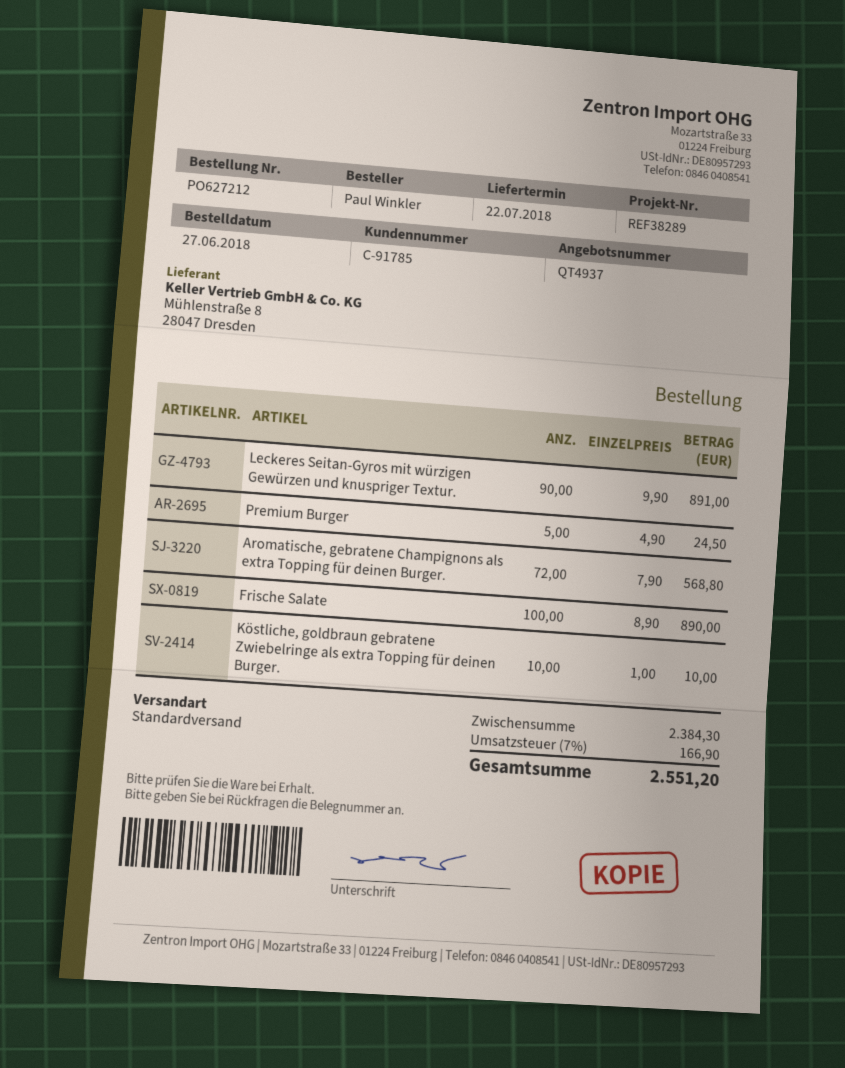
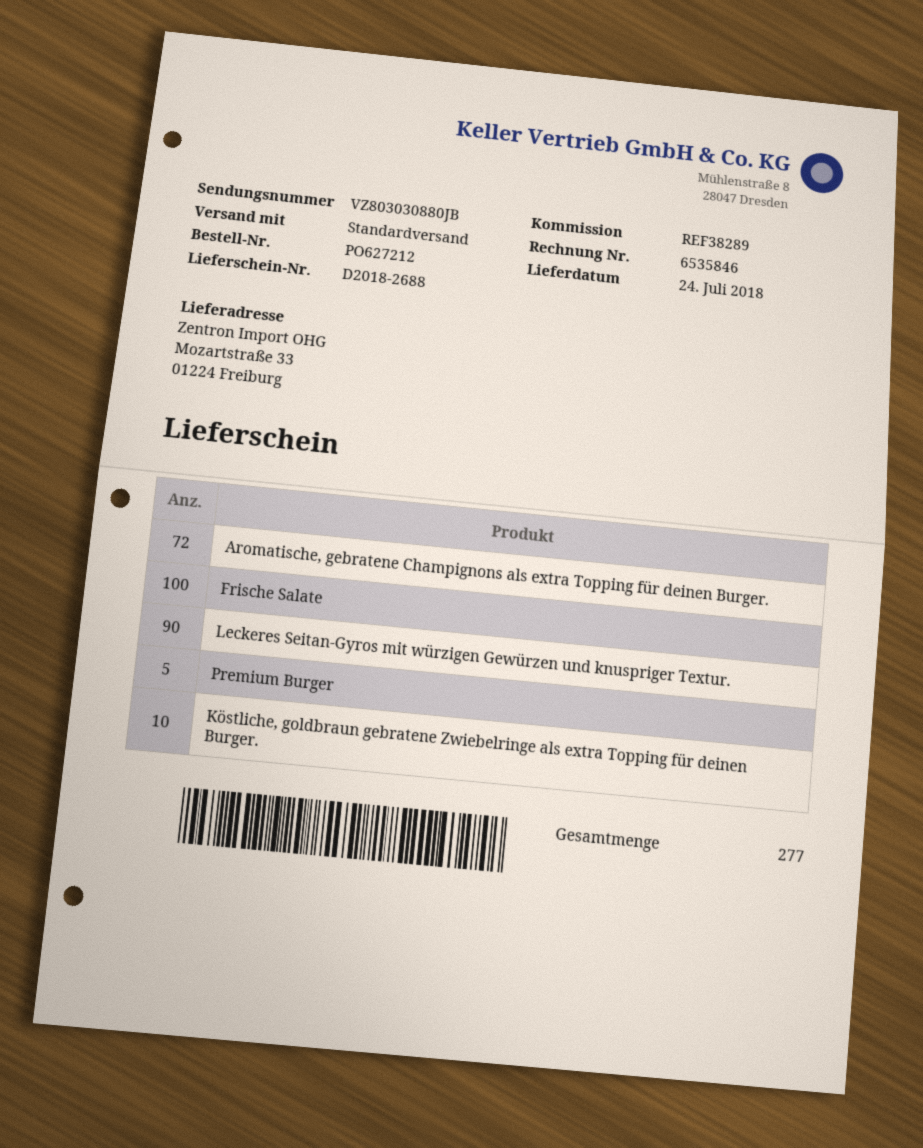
delivery date: 2018-07-22 -> 2018-07-24

